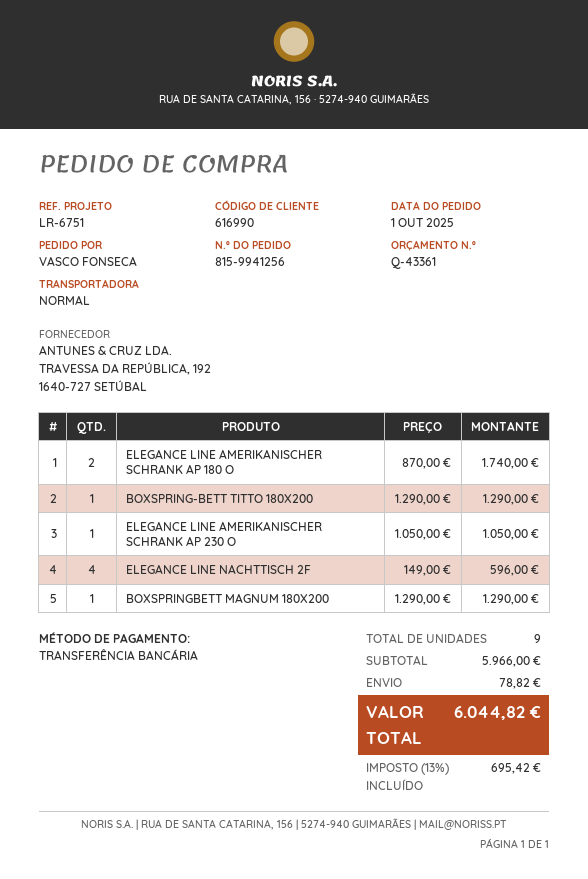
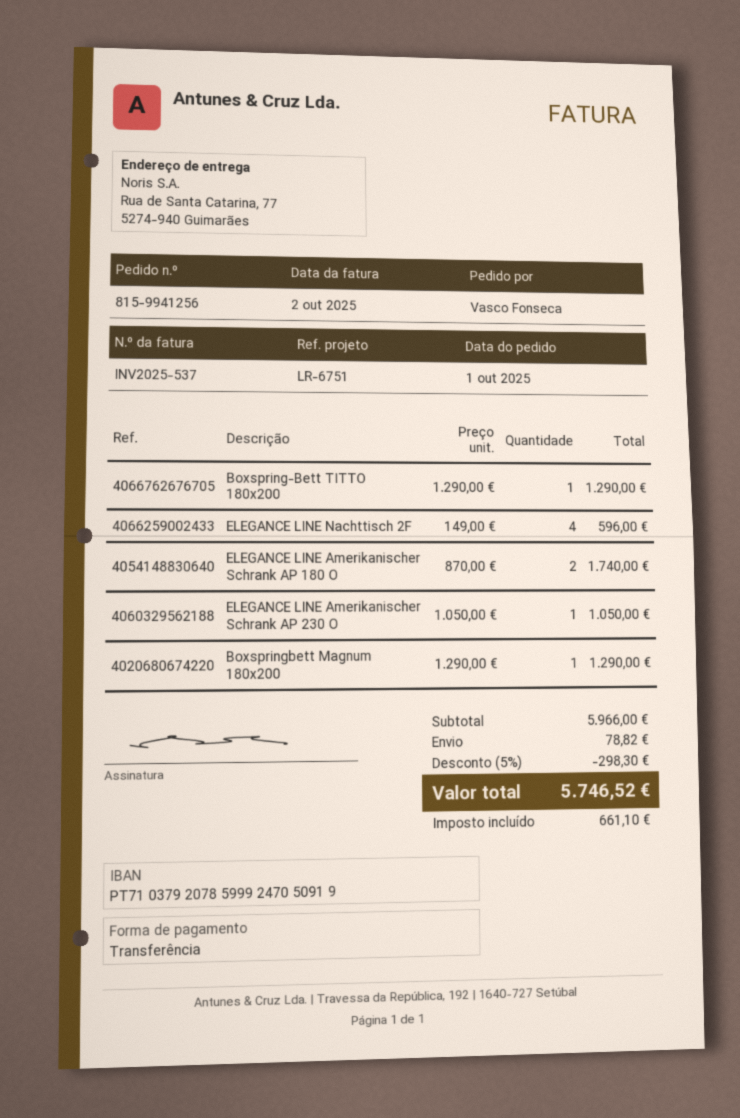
discount: none -> 5% = 298.30
tax: 695.42 -> 661.10
total: 6044.82 -> 5746.52

